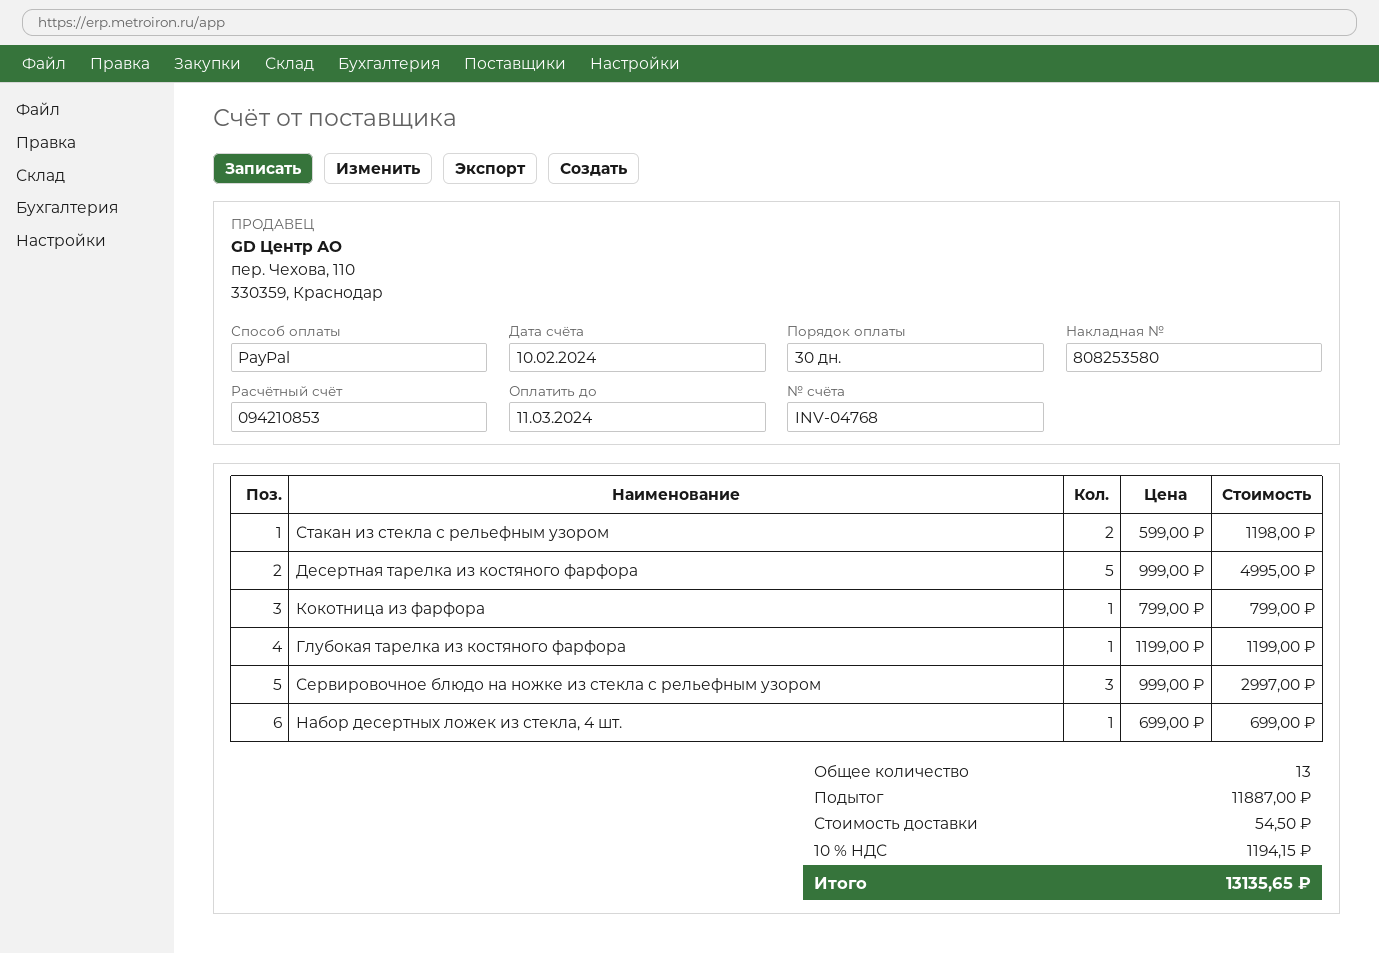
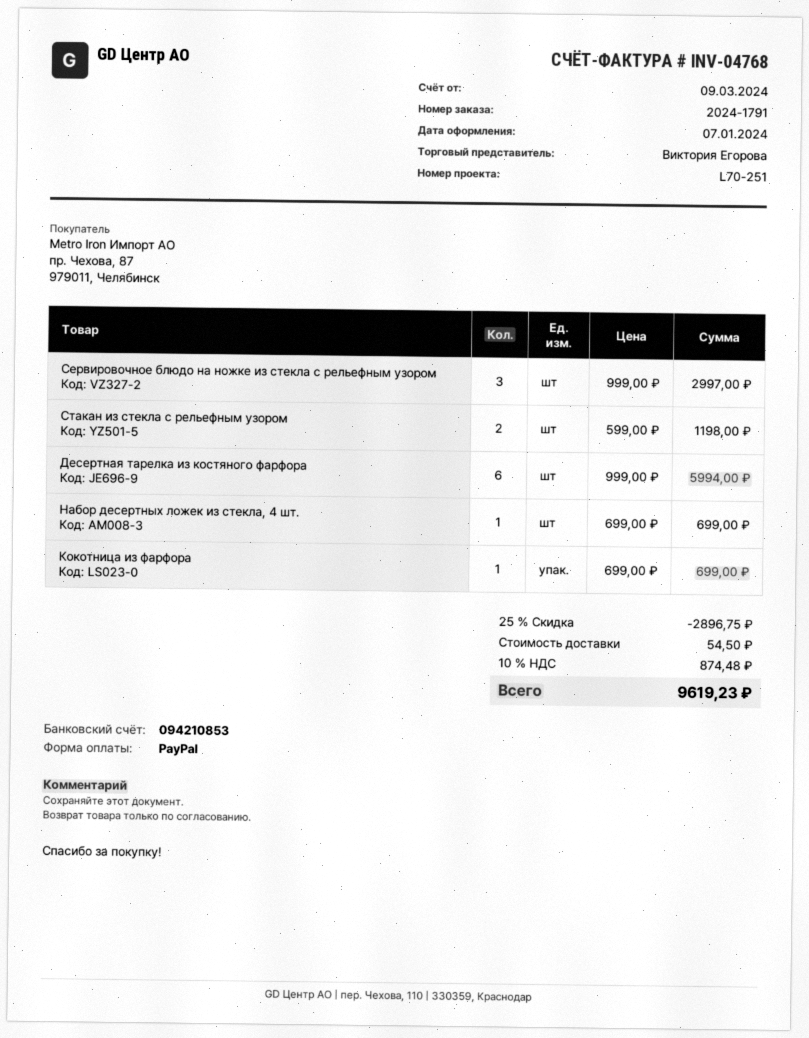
invoice date: 2024-02-10 -> 2024-03-09
Десертная тарелка из костяного фарфора: 5 x 999.00 = 4995.00 -> 6 x 999.00 = 5994.00
Кокотница из фарфора: 1 x 799.00 = 799.00 -> 1 x 699.00 = 699.00
Глубокая тарелка из костяного фарфора: 1 x 1199.00 = 1199.00 -> none
discount: none -> 25% = 2896.75
tax: 10% = 1194.15 -> 10% = 874.48
total: 13135.65 -> 9619.23

